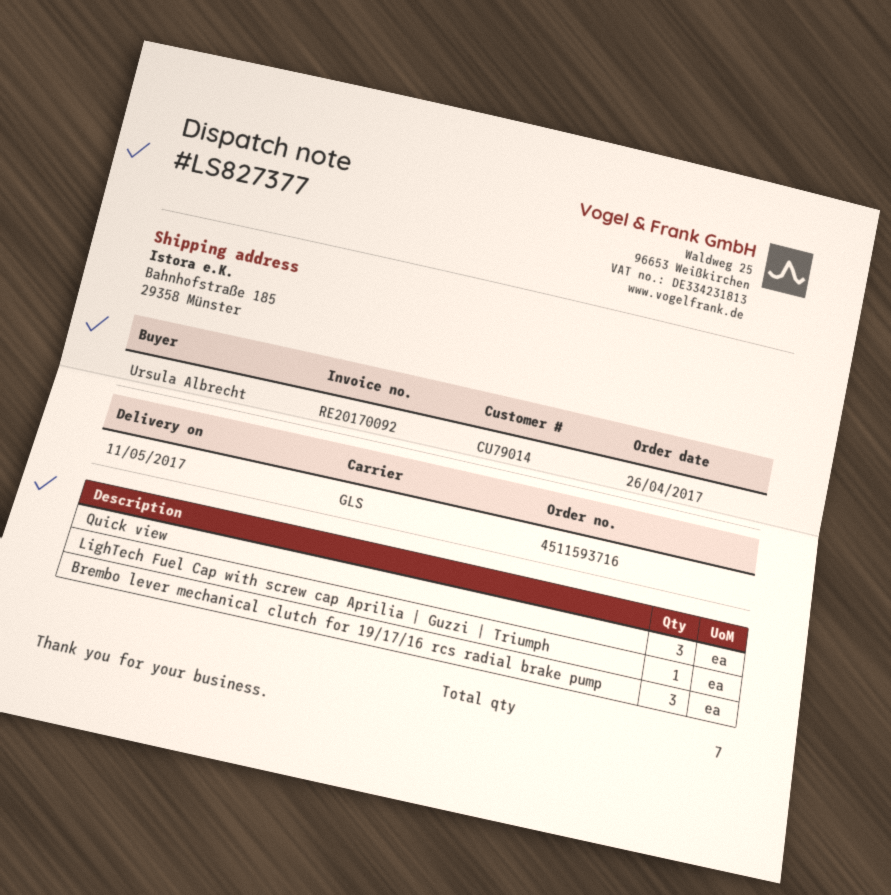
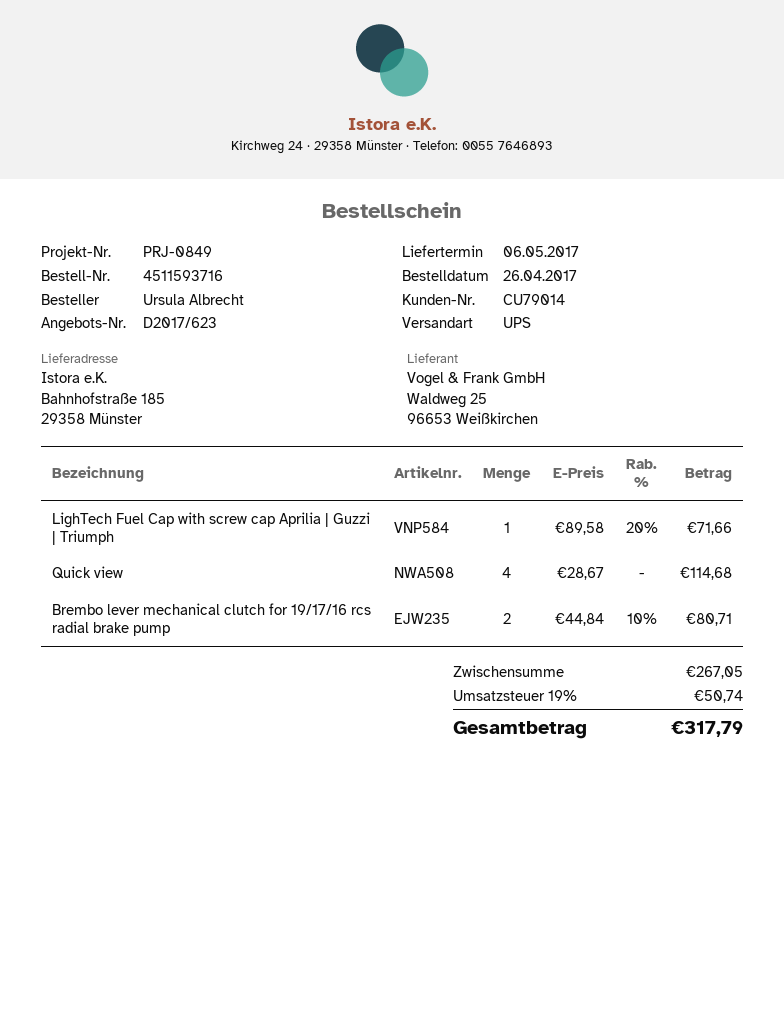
delivery date: 2017-05-11 -> 2017-05-06
shipping method: GLS -> UPS
Quick view: 3 -> 4
Brembo lever mechanical clutch for 19/17/16 rcs radial brake pump: 3 -> 2

